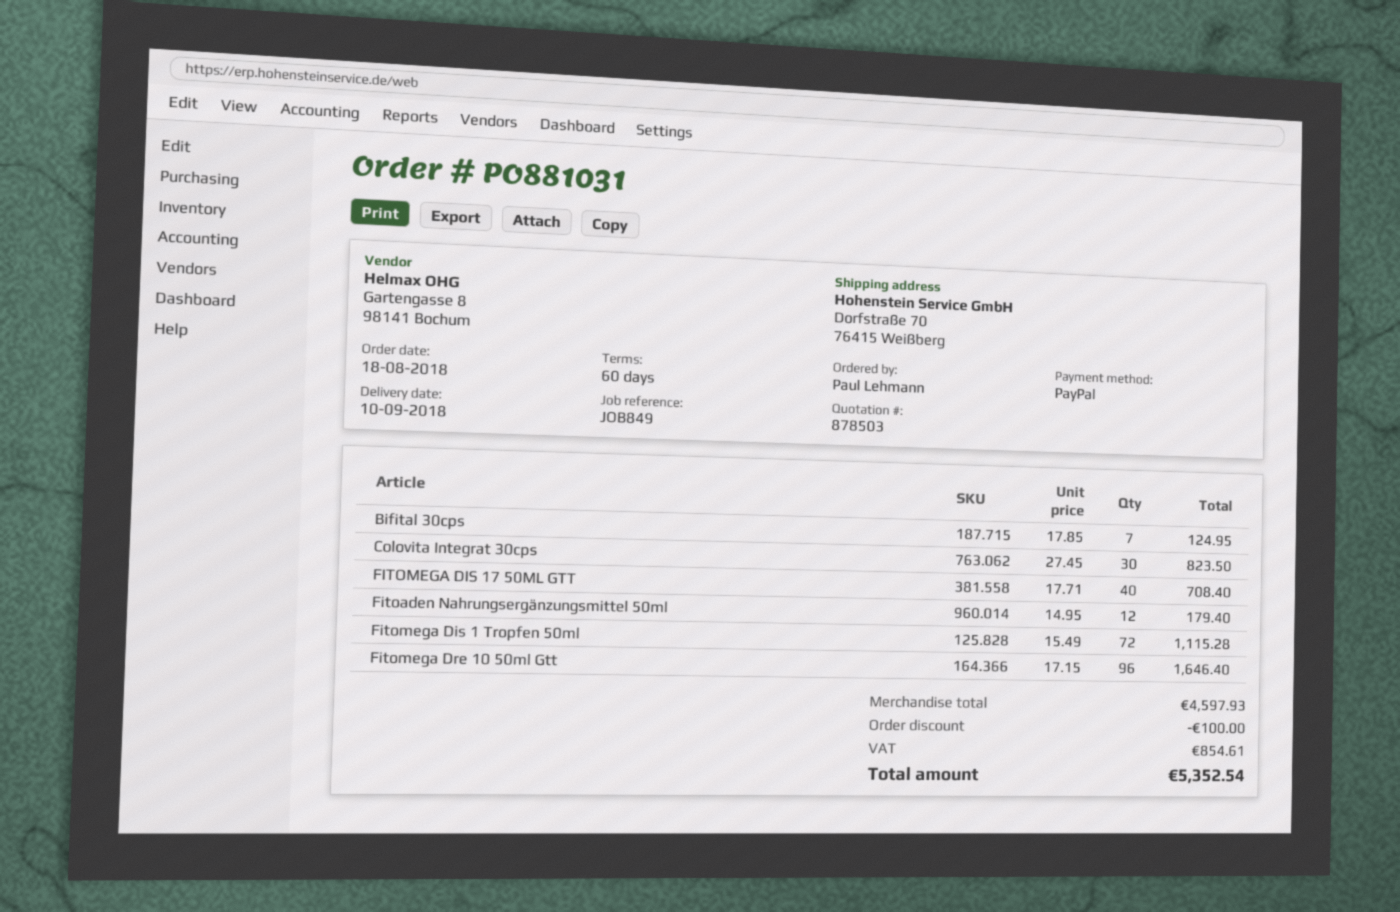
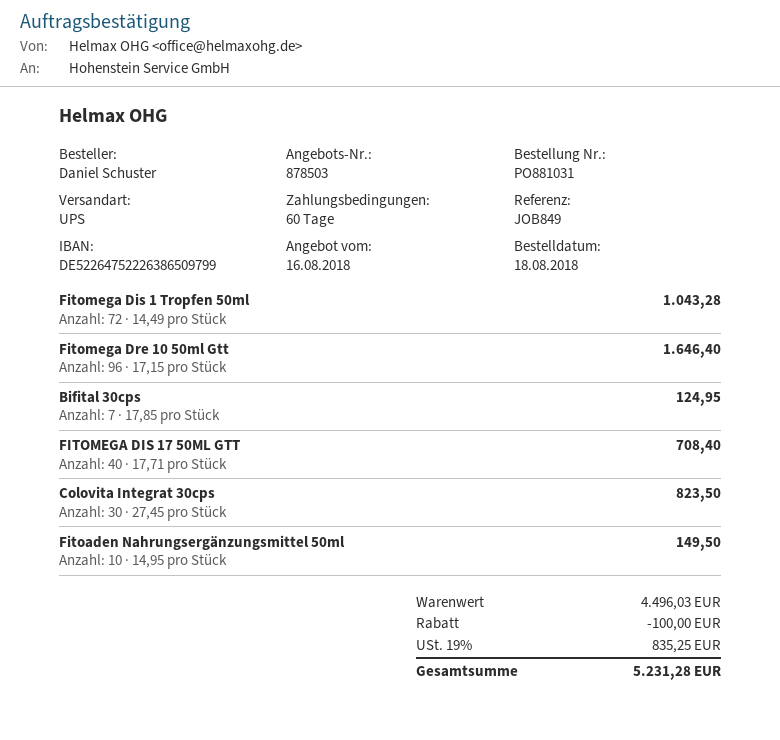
ordered by: Paul Lehmann -> Daniel Schuster
Fitoaden Nahrungsergänzungsmittel 50ml: 12 x 14.95 = 179.40 -> 10 x 14.95 = 149.50
Fitomega Dis 1 Tropfen 50ml: 72 x 15.49 = 1115.28 -> 72 x 14.49 = 1043.28
subtotal: 4597.93 -> 4496.03
tax: 854.61 -> 835.25
total: 5352.54 -> 5231.28

